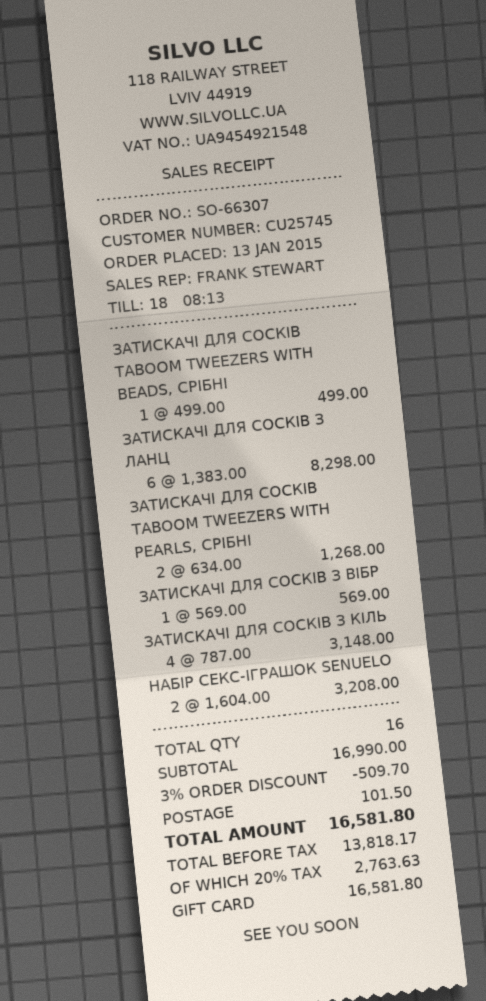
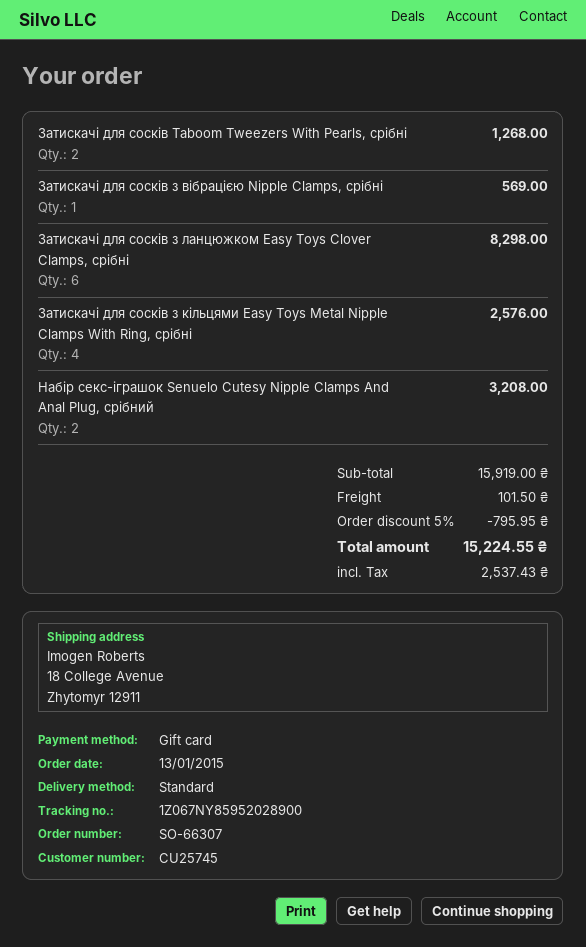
ЗАТИСКАЧІ ДЛЯ СОСКІВ TABOOM TWEEZERS WITH BEADS, СРІБНІ: 1 for 499.00 -> none
ЗАТИСКАЧІ ДЛЯ СОСКІВ З КІЛЬ: 4 for 3148.00 -> 4 for 2576.00
subtotal: 16990.00 -> 15919.00
discount: 3% = 509.70 -> 5% = 795.95
tax: 2763.63 -> 2537.43
total: 16581.80 -> 15224.55

